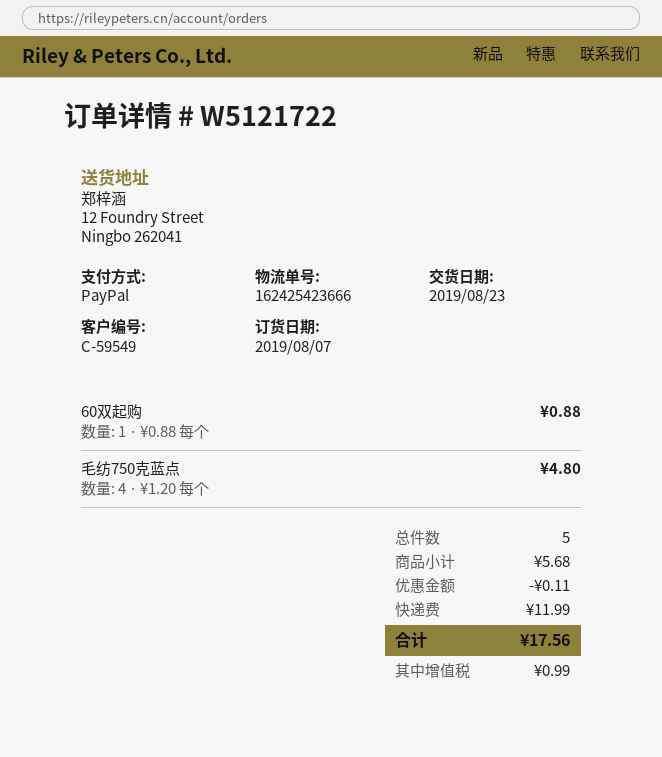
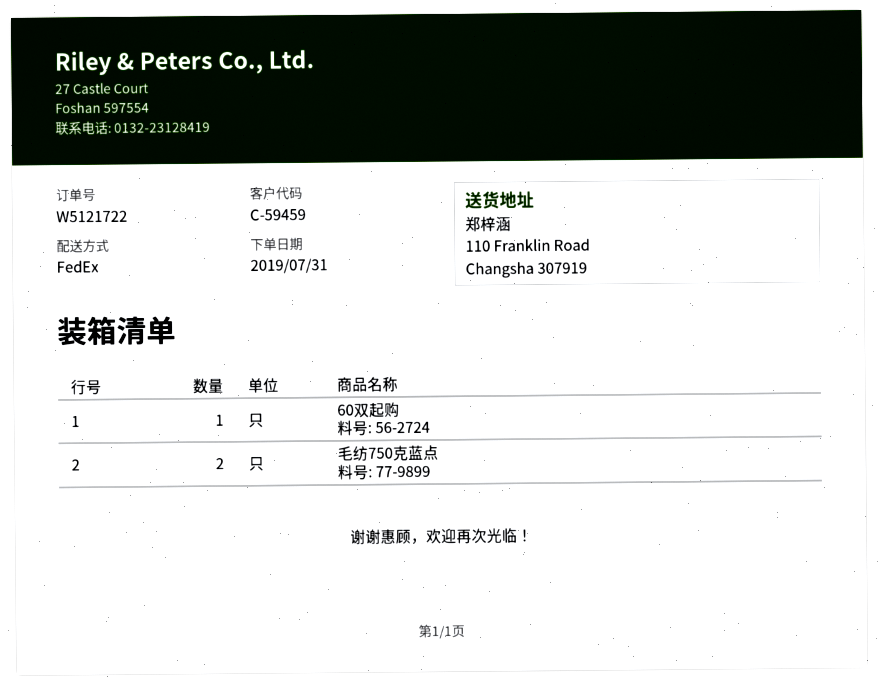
order date: 2019-08-07 -> 2019-07-31
customer number: C-59549 -> C-59459
ship to: 12 Foundry Street, Ningbo 262041 -> 110 Franklin Road, Changsha 307919
毛纺750克蓝点: 4 -> 2

